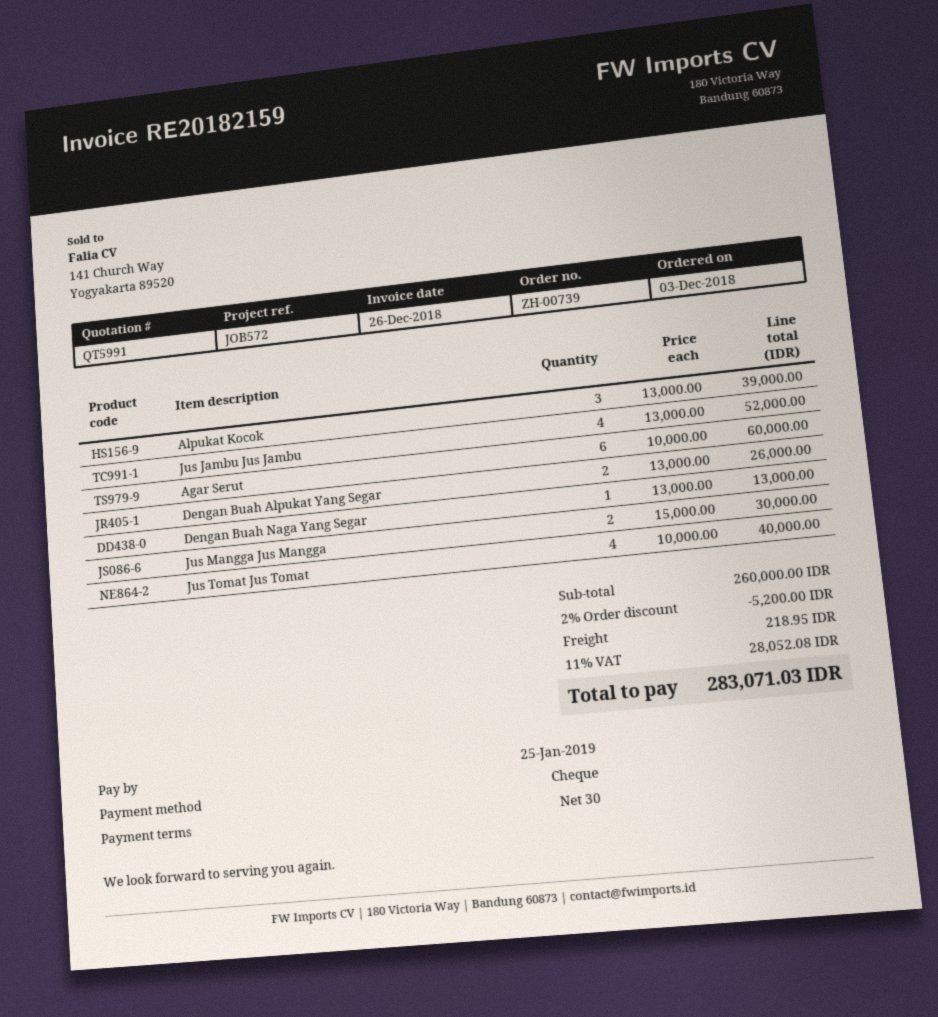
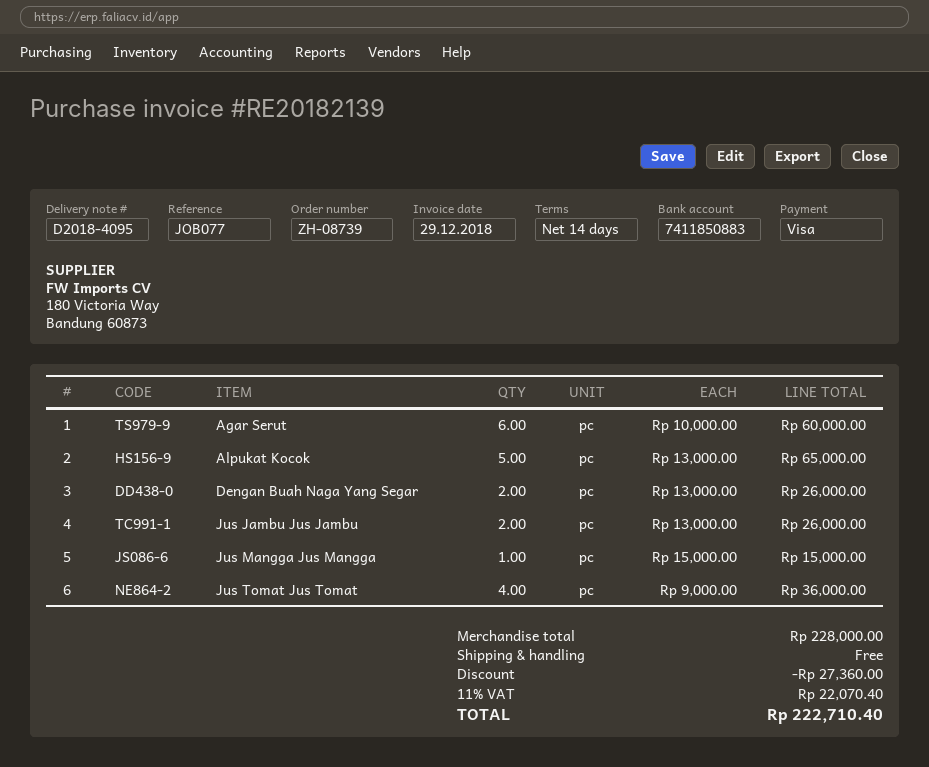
order number: ZH-00739 -> ZH-08739
invoice number: RE20182159 -> RE20182139
invoice date: 2018-12-26 -> 2018-12-29
payment terms: 30 days -> 14 days
reference: JOB572 -> JOB077
payment method: cheque -> Visa
Alpukat Kocok: 3 x 13000.00 = 39000.00 -> 5 x 13000.00 = 65000.00
Jus Jambu Jus Jambu: 4 x 13000.00 = 52000.00 -> 2 x 13000.00 = 26000.00
Dengan Buah Alpukat Yang Segar: 2 x 13000.00 = 26000.00 -> none
Dengan Buah Naga Yang Segar: 1 x 13000.00 = 13000.00 -> 2 x 13000.00 = 26000.00
Jus Mangga Jus Mangga: 2 x 15000.00 = 30000.00 -> 1 x 15000.00 = 15000.00
Jus Tomat Jus Tomat: 4 x 10000.00 = 40000.00 -> 4 x 9000.00 = 36000.00
subtotal: 260000.00 -> 228000.00
discount: 5200.00 -> 27360.00
shipping: 218.95 -> 0.00
tax: 11% = 28052.08 -> 11% = 22070.40
total: 283071.03 -> 222710.40

